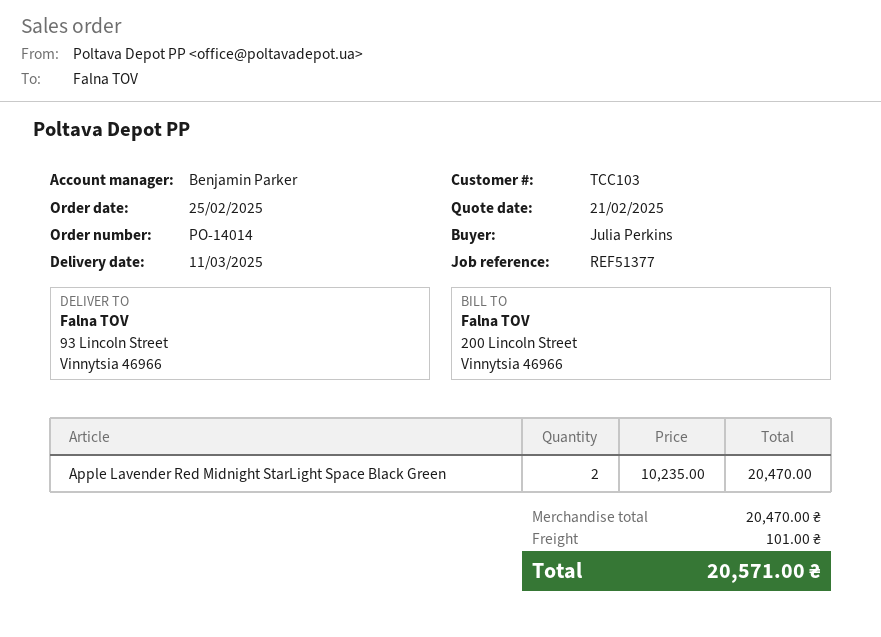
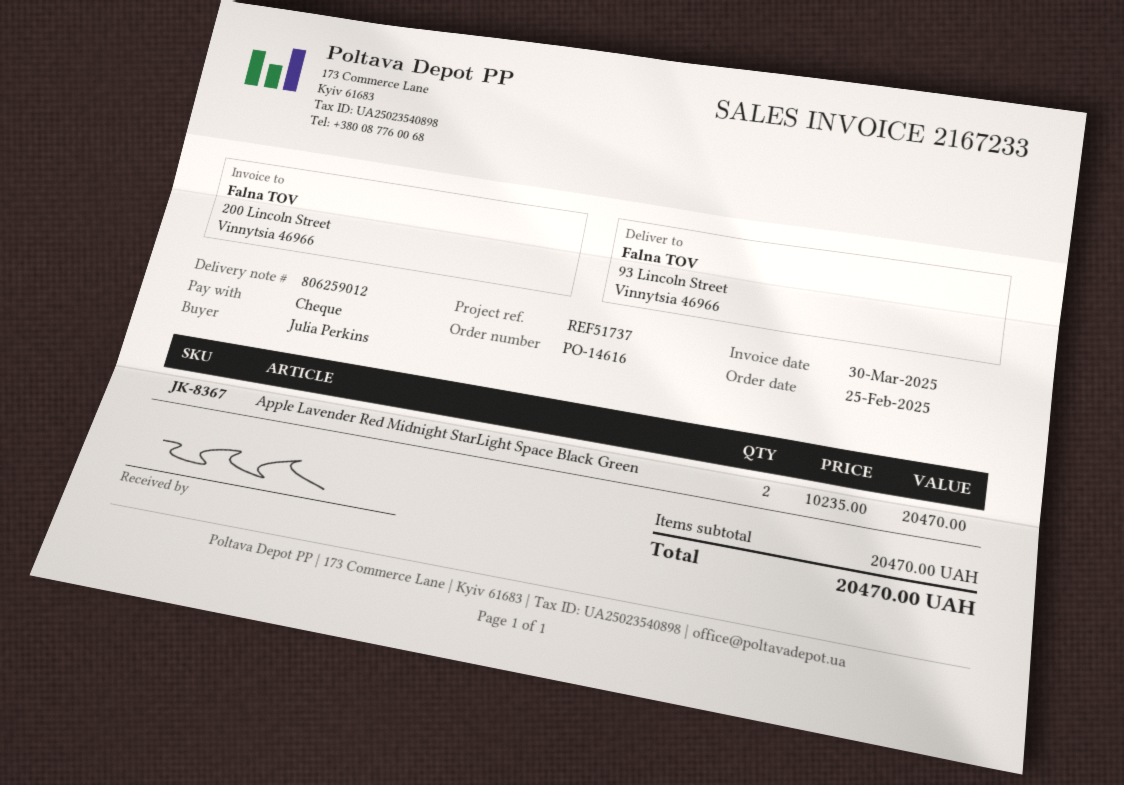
order number: PO-14014 -> PO-14616
reference: REF51377 -> REF51737
shipping: 101.00 -> none
total: 20571.00 -> 20470.00

